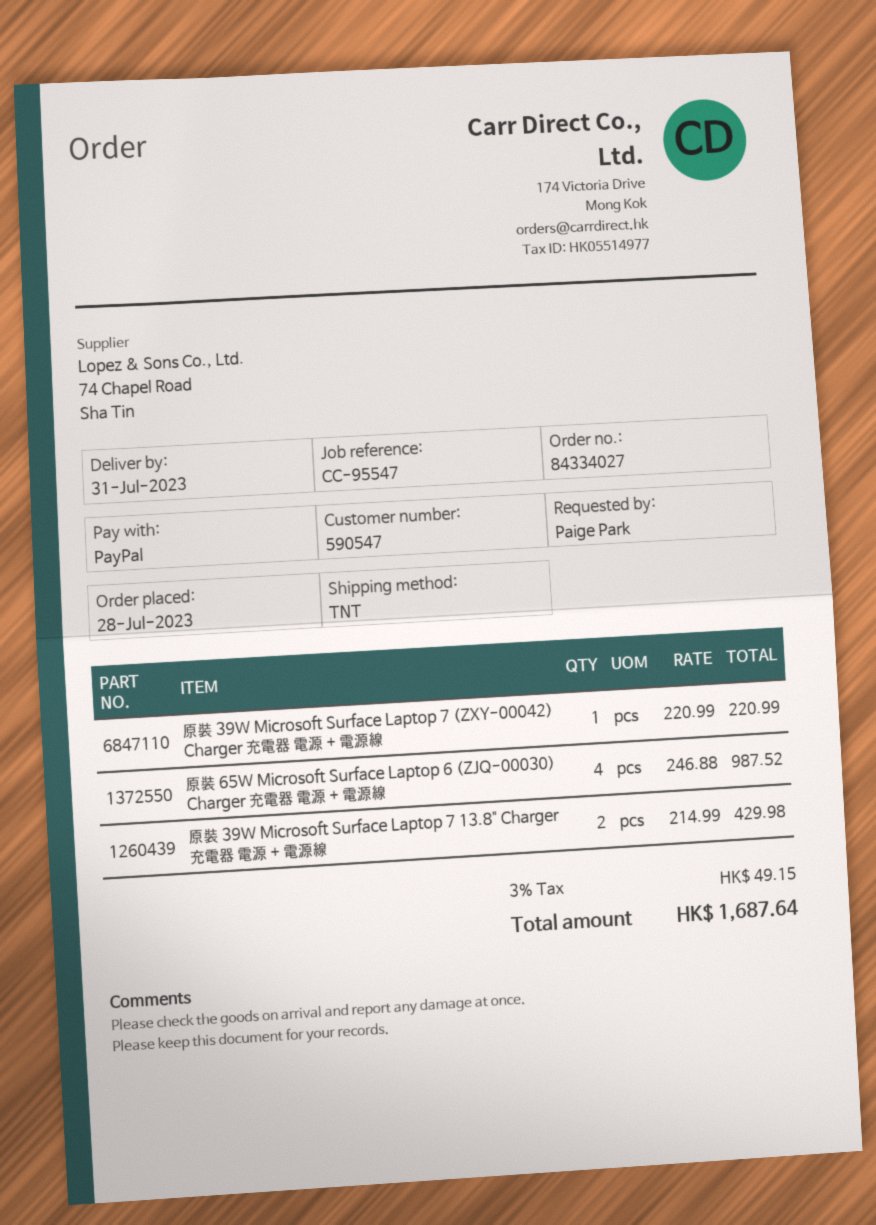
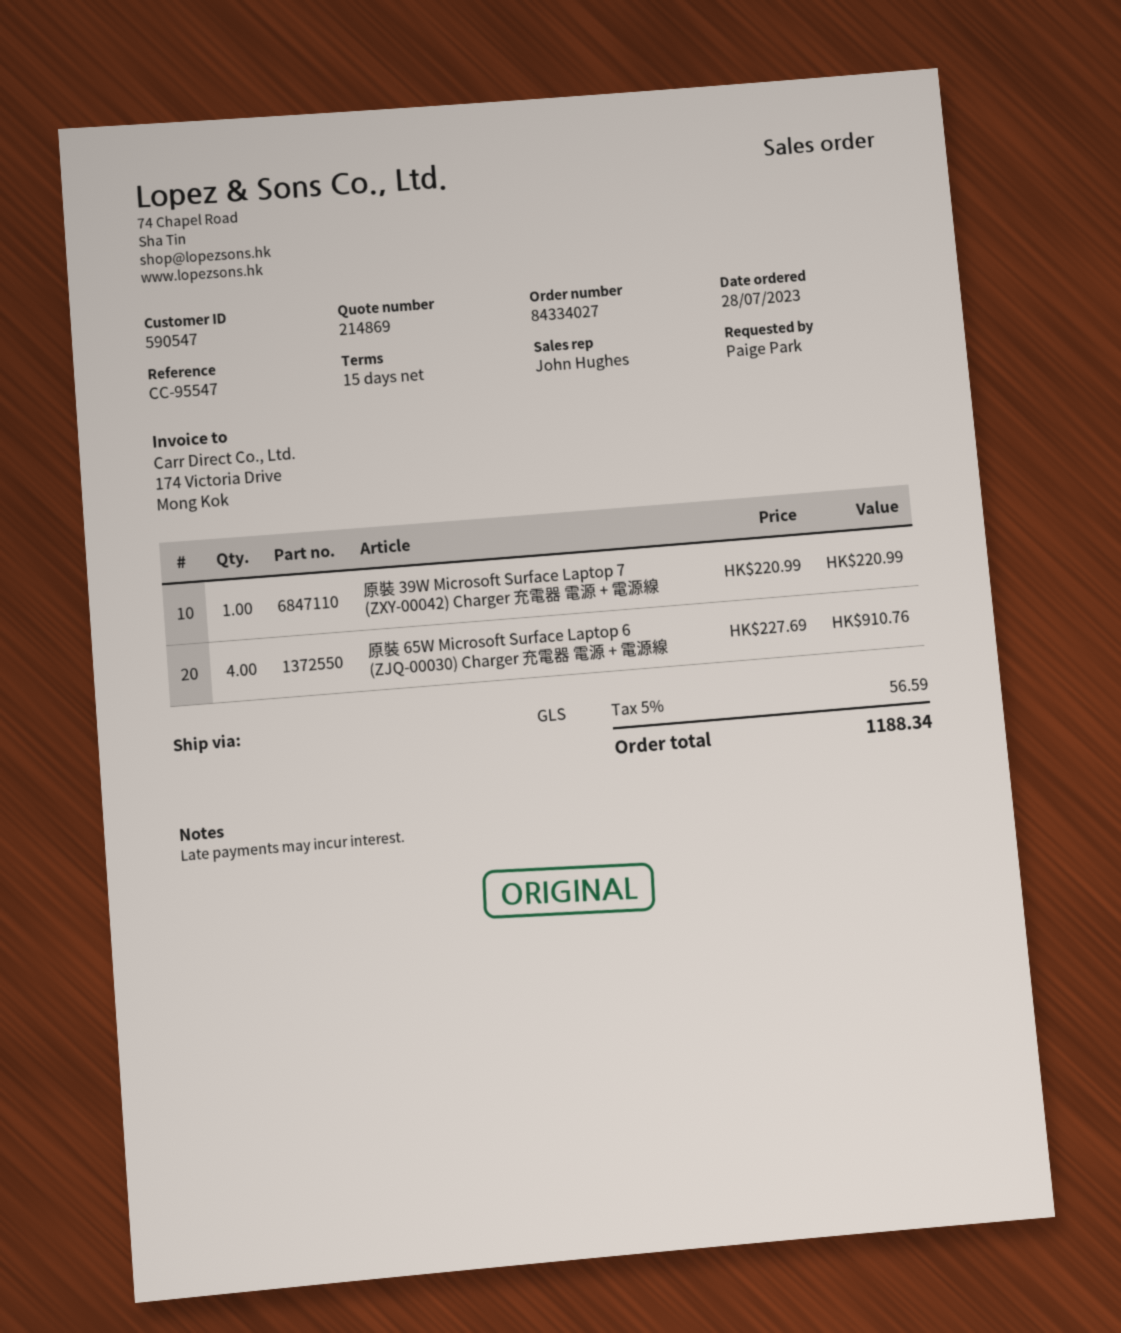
shipping method: TNT -> GLS
原裝 65W Microsoft Surface Laptop 6 (ZJQ-00030) Charger 充電器 電源 + 電源線: 4 x 246.88 = 987.52 -> 4 x 227.69 = 910.76
原裝 39W Microsoft Surface Laptop 7 13.8" Charger 充電器 電源 + 電源線: 2 x 214.99 = 429.98 -> none
tax: 3% = 49.15 -> 5% = 56.59
total: 1687.64 -> 1188.34

